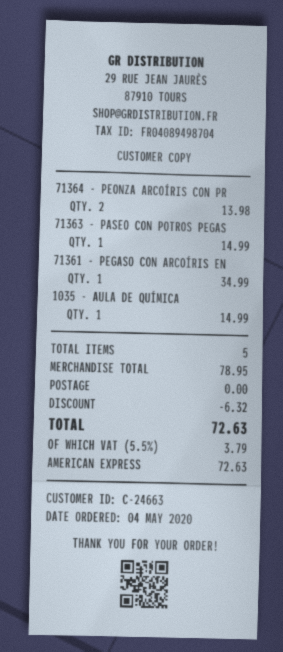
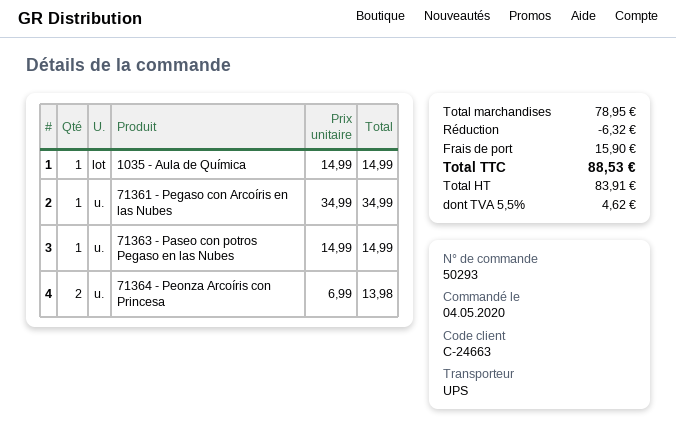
shipping: 0.00 -> 15.90
tax: 5.5% = 3.79 -> 5.5% = 4.62
total: 72.63 -> 88.53

